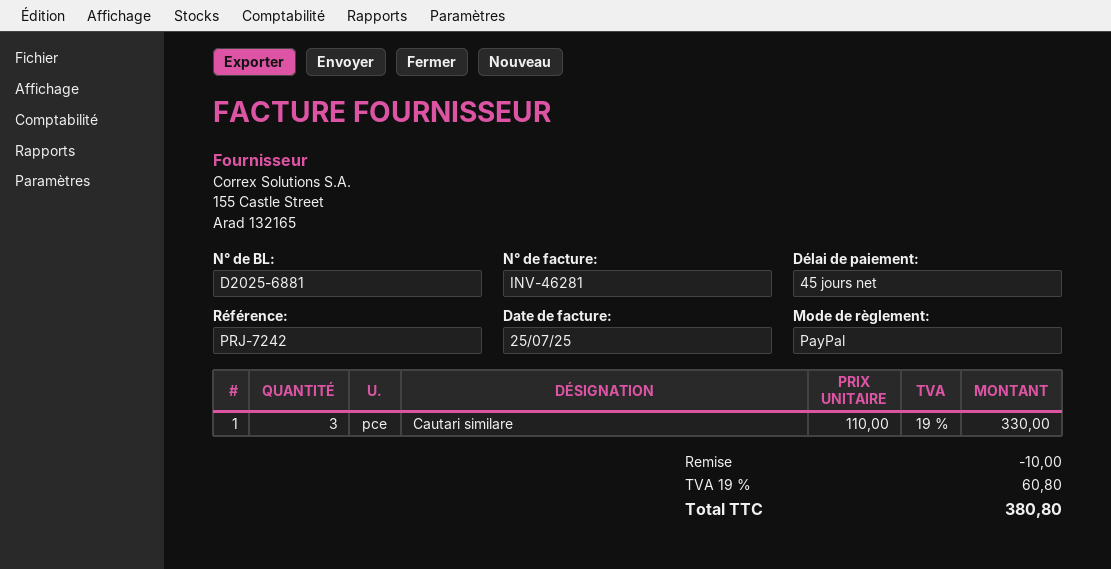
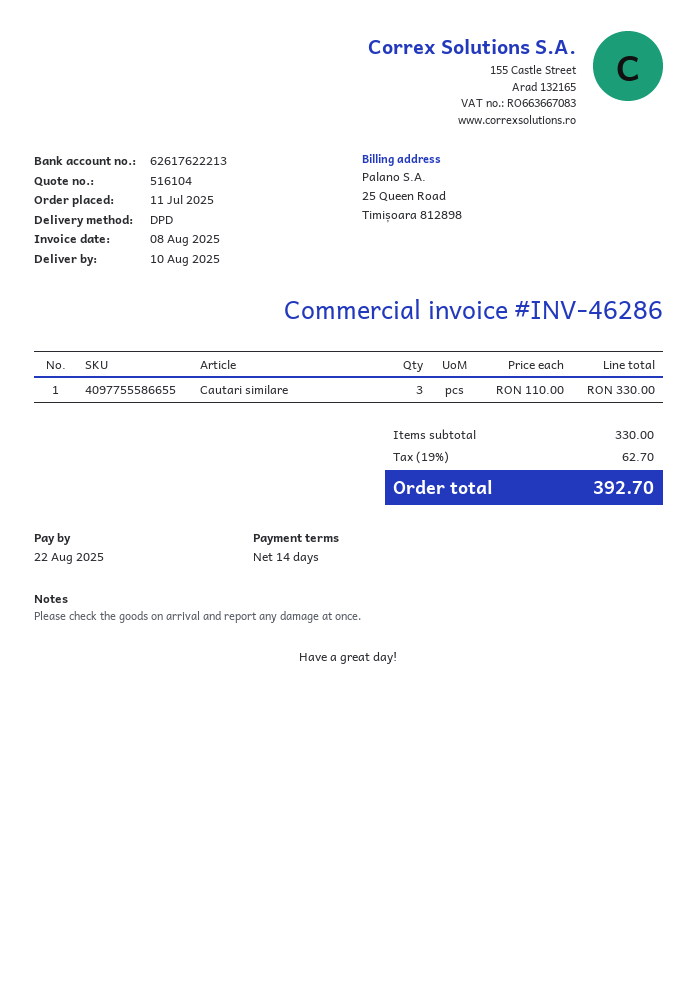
invoice number: INV-46281 -> INV-46286
invoice date: 2025-07-25 -> 2025-08-08
payment terms: 45 days -> 14 days
discount: 10.00 -> none
tax: 19% = 60.80 -> 19% = 62.70
total: 380.80 -> 392.70

